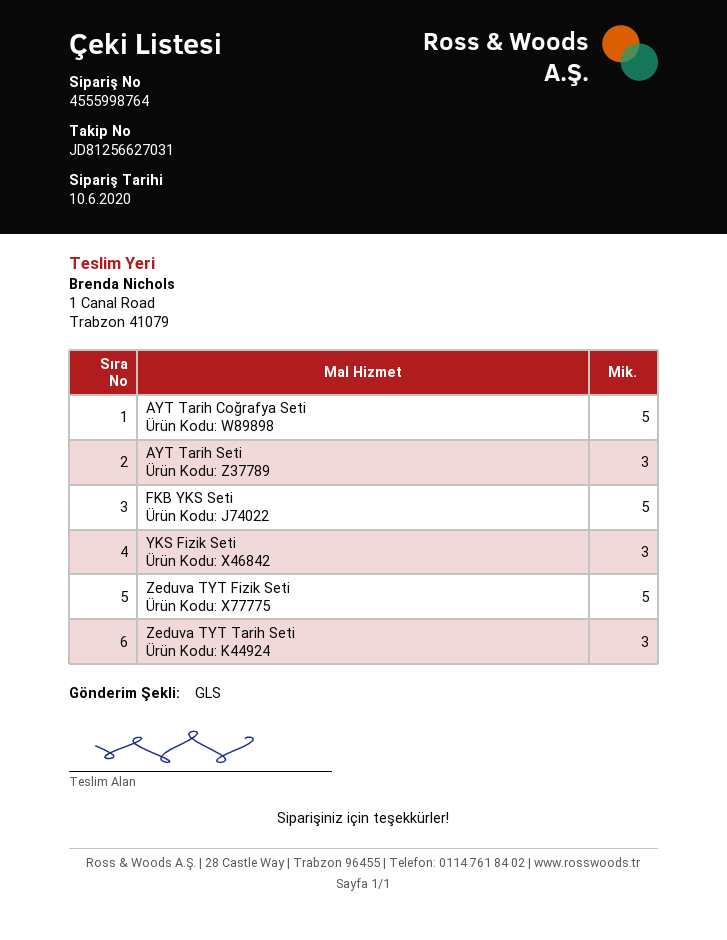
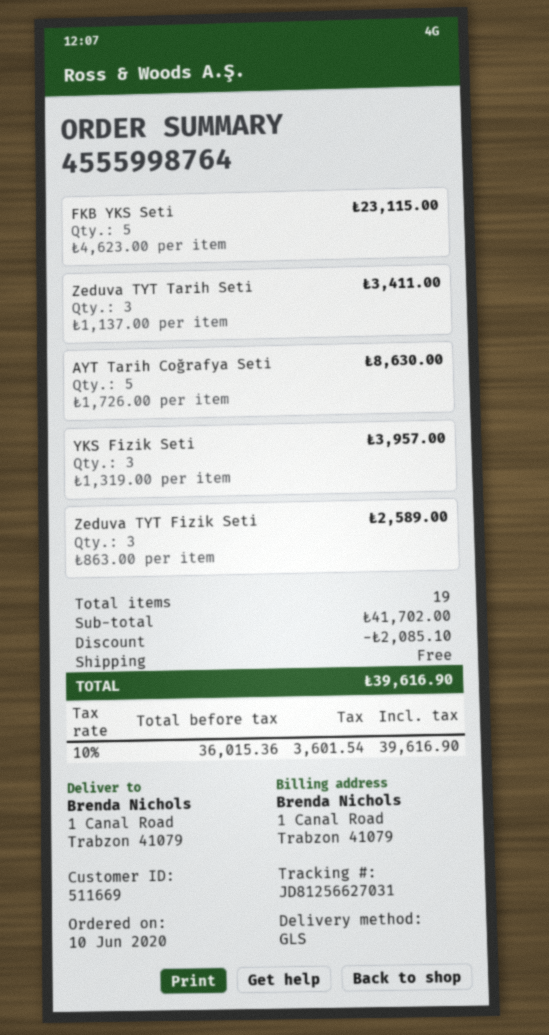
AYT Tarih Seti: 3 -> none
Zeduva TYT Fizik Seti: 5 -> 3

